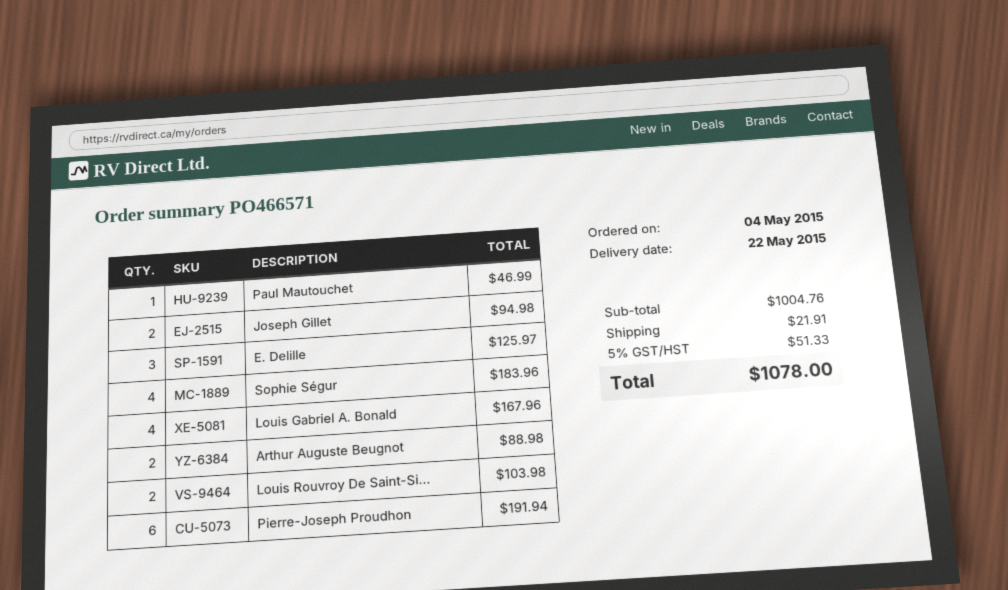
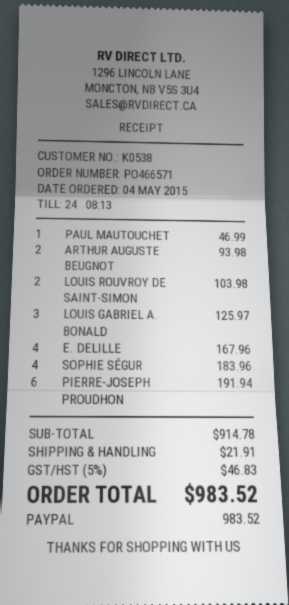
Joseph Gillet: 2 for 94.98 -> none
E. Delille: 3 for 125.97 -> 4 for 167.96
Louis Gabriel A. Bonald: 4 for 167.96 -> 3 for 125.97
Arthur Auguste Beugnot: 2 for 88.98 -> 2 for 93.98
subtotal: 1004.76 -> 914.78
tax: 5% = 51.33 -> 5% = 46.83
total: 1078.00 -> 983.52

